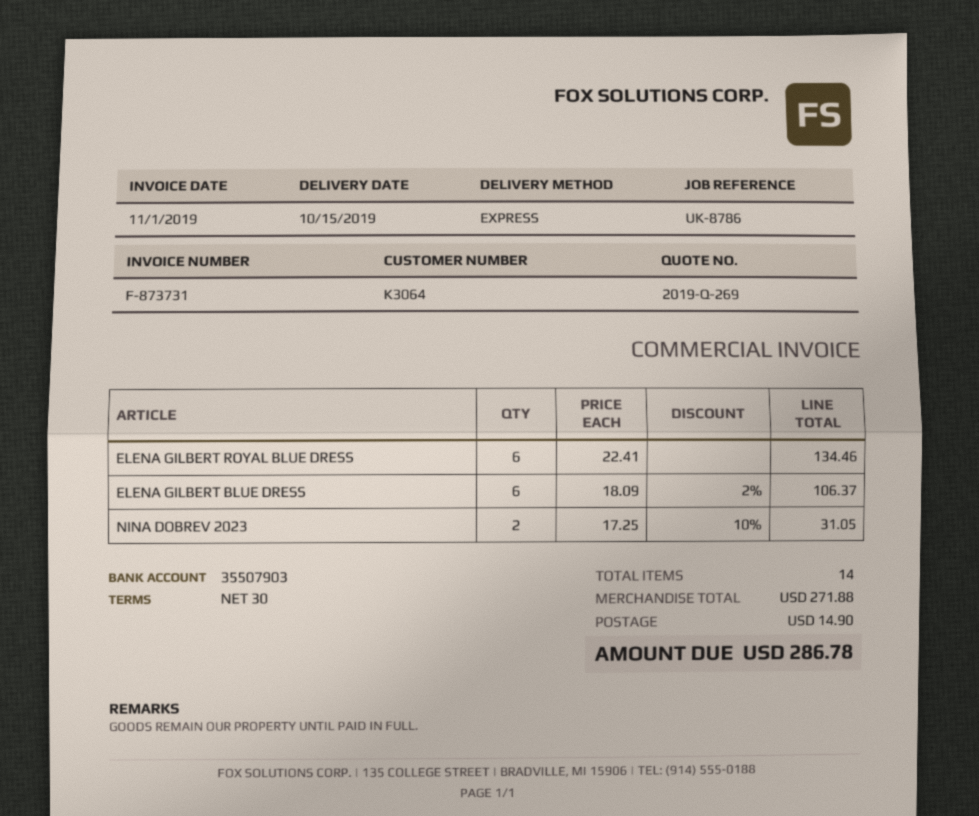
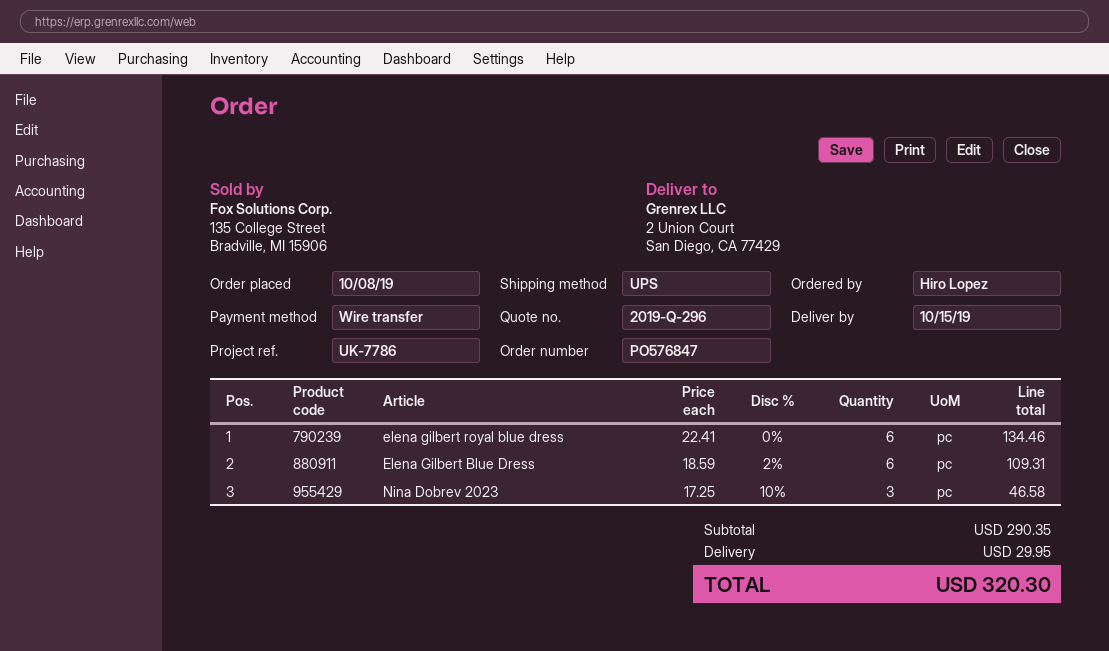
quote number: 2019-Q-269 -> 2019-Q-296
reference: UK-8786 -> UK-7786
shipping method: express -> UPS
ELENA GILBERT BLUE DRESS: 6 x 18.09 - 2% = 106.37 -> 6 x 18.59 - 2% = 109.31
NINA DOBREV 2023: 2 x 17.25 - 10% = 31.05 -> 3 x 17.25 - 10% = 46.58
subtotal: 271.88 -> 290.35
shipping: 14.90 -> 29.95
total: 286.78 -> 320.30

